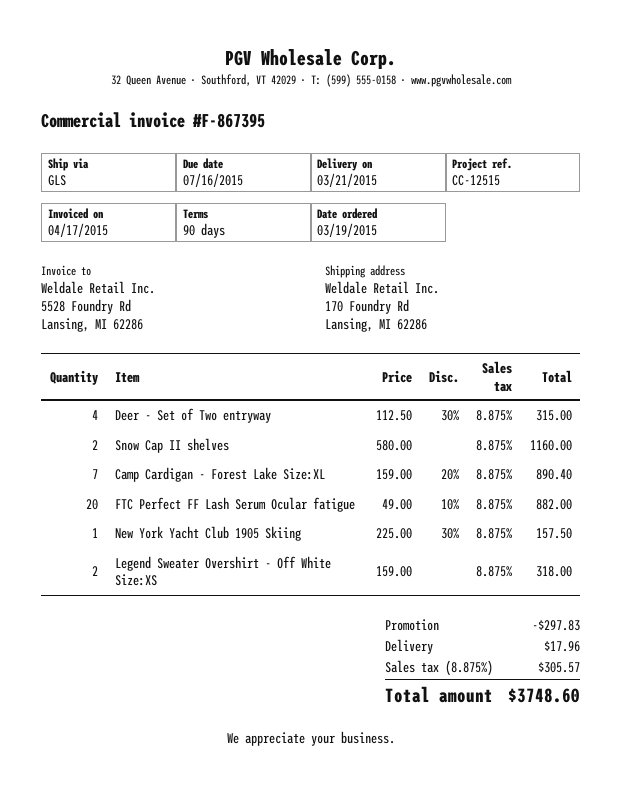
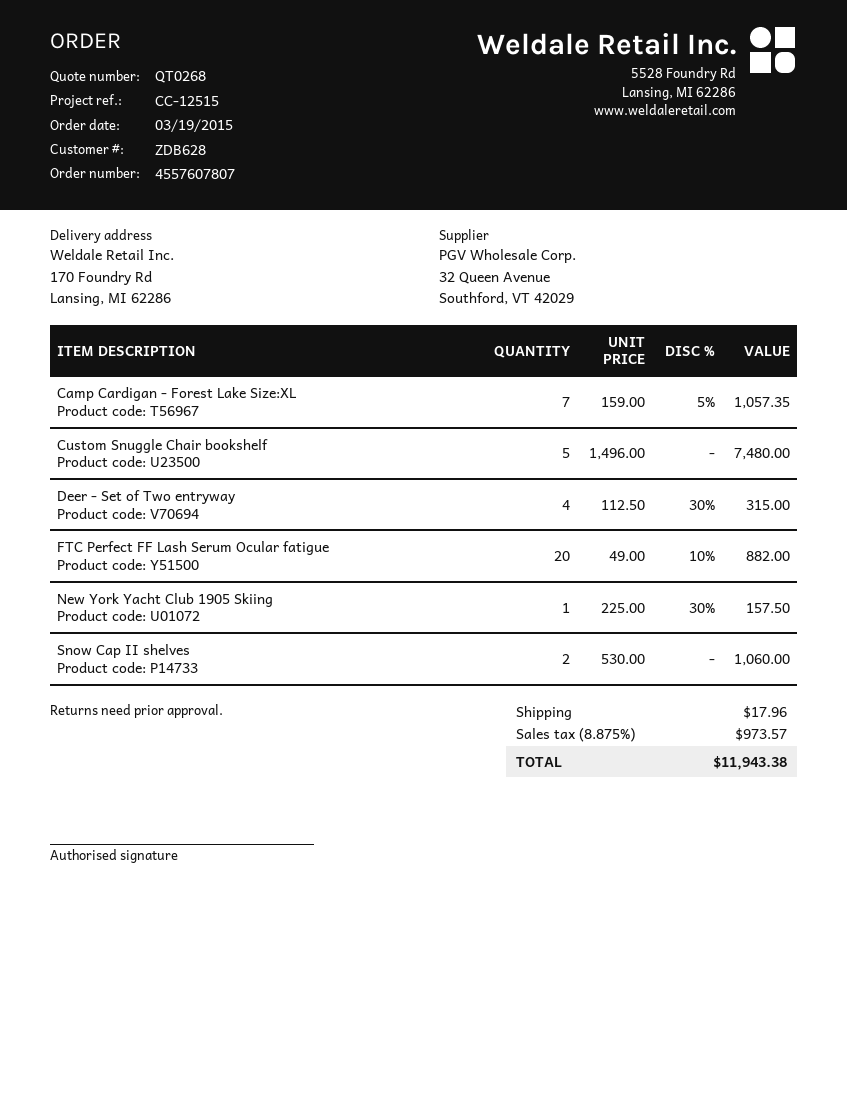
Snow Cap II shelves: 2 x 580.00 = 1160.00 -> 2 x 530.00 = 1060.00
Camp Cardigan - Forest Lake Size:XL: 7 x 159.00 - 20% = 890.40 -> 7 x 159.00 - 5% = 1057.35
Legend Sweater Overshirt - Off White Size:XS: 2 x 159.00 = 318.00 -> none
Custom Snuggle Chair bookshelf: none -> 5 x 1496.00 = 7480.00
discount: 297.83 -> none
tax: 8.875% = 305.57 -> 8.875% = 973.57
total: 3748.60 -> 11943.38

